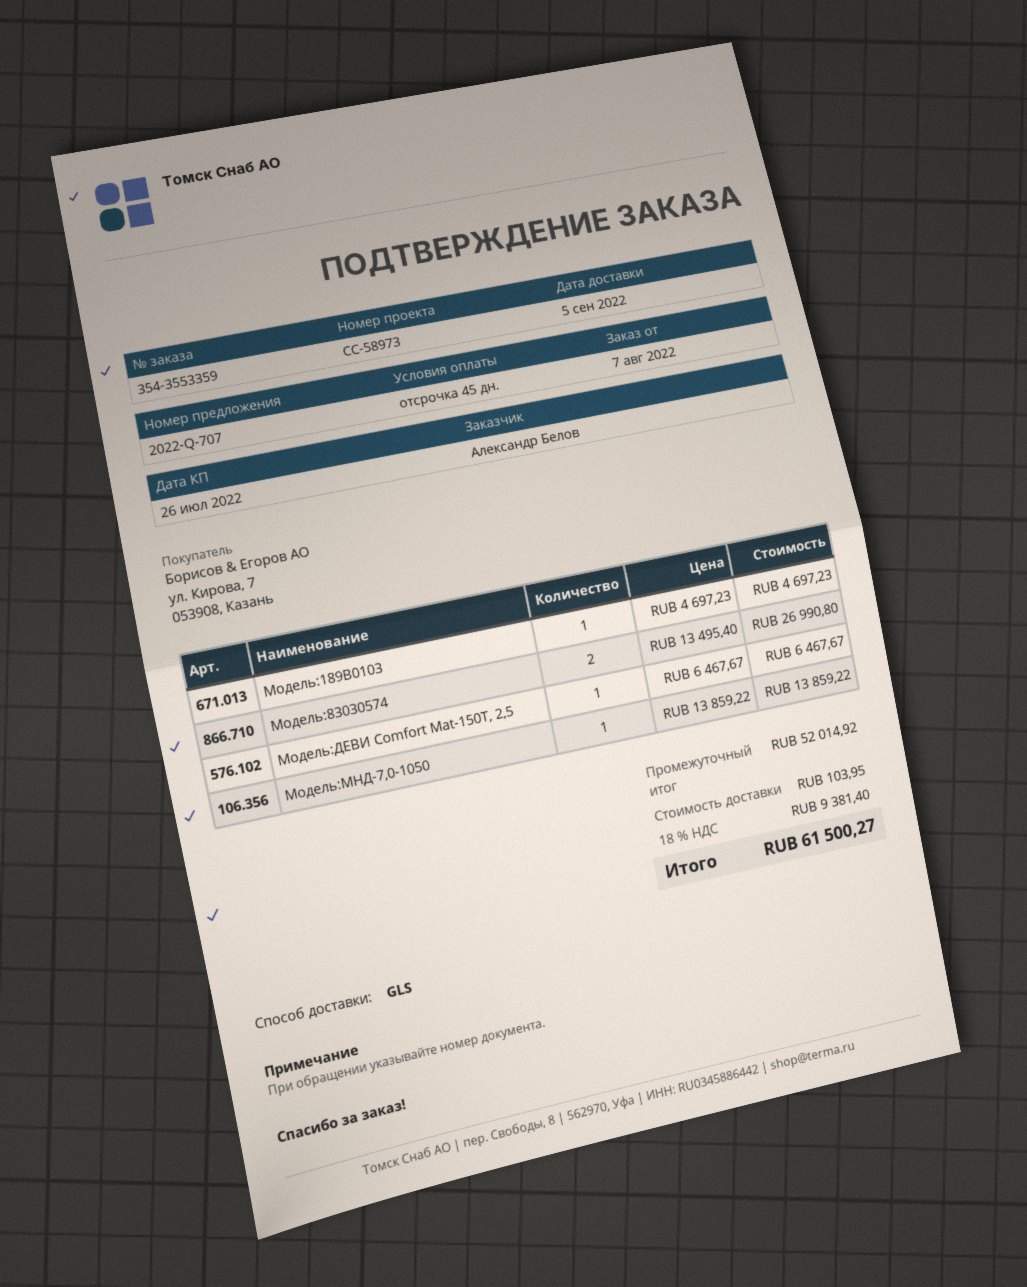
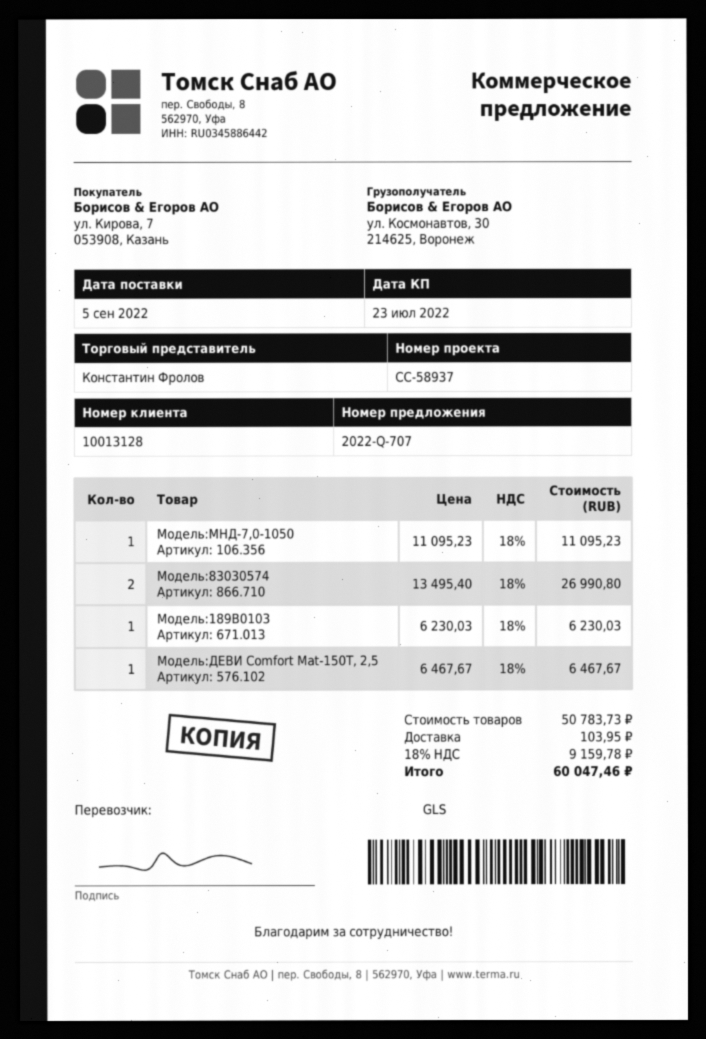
quote date: 2022-07-26 -> 2022-07-23
reference: CC-58973 -> CC-58937
Модель:189B0103: 1 x 4697.23 = 4697.23 -> 1 x 6230.03 = 6230.03
Модель:МНД-7,0-1050: 1 x 13859.22 = 13859.22 -> 1 x 11095.23 = 11095.23
subtotal: 52014.92 -> 50783.73
tax: 18% = 9381.40 -> 18% = 9159.78
total: 61500.27 -> 60047.46

